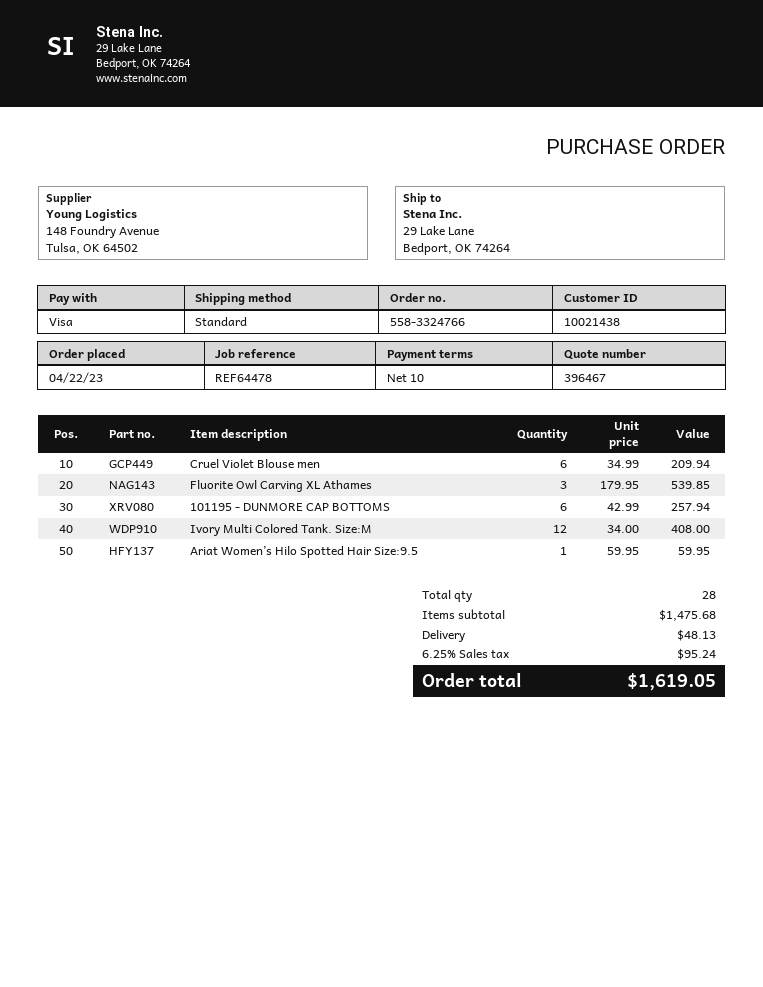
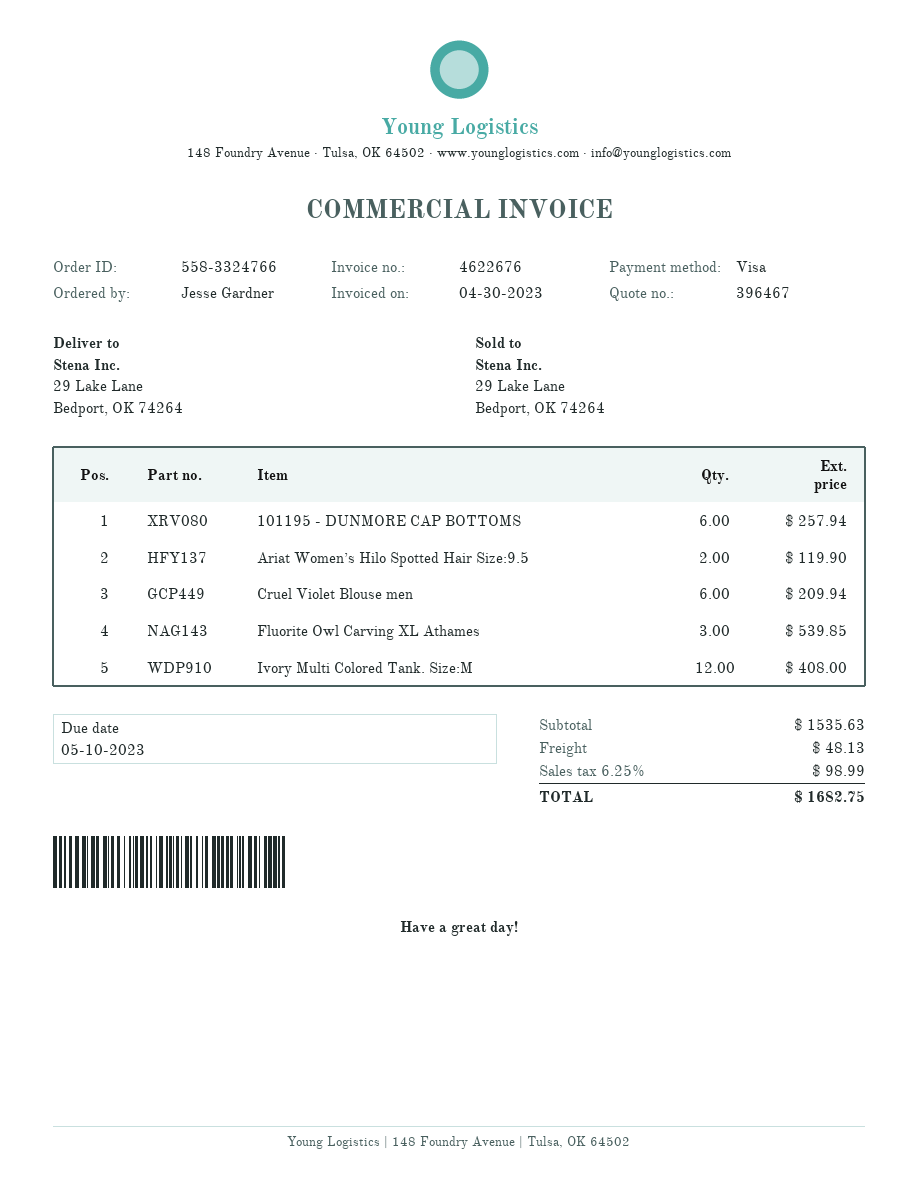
Ariat Women’s Hilo Spotted Hair Size:9.5: 1 for 59.95 -> 2 for 119.90
subtotal: 1475.68 -> 1535.63
tax: 6.25% = 95.24 -> 6.25% = 98.99
total: 1619.05 -> 1682.75

